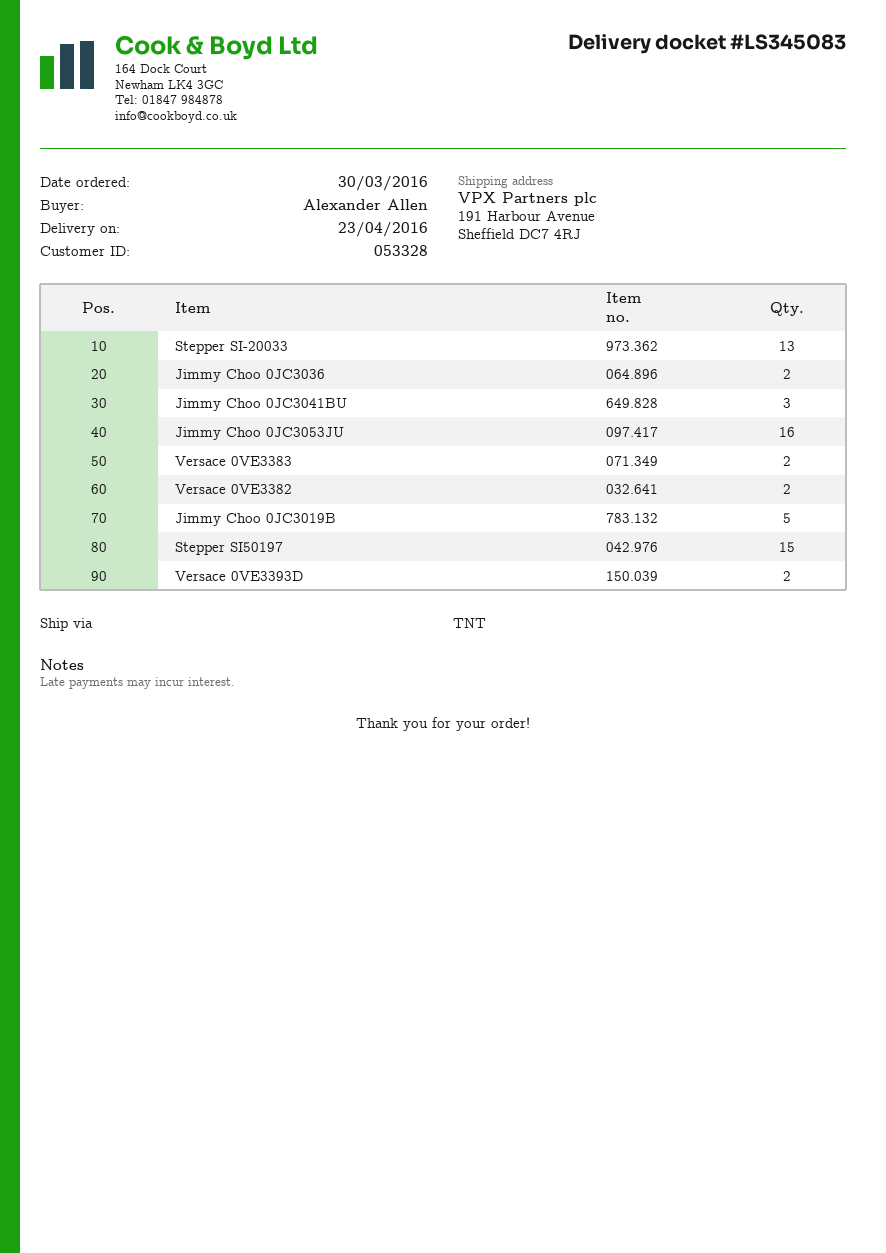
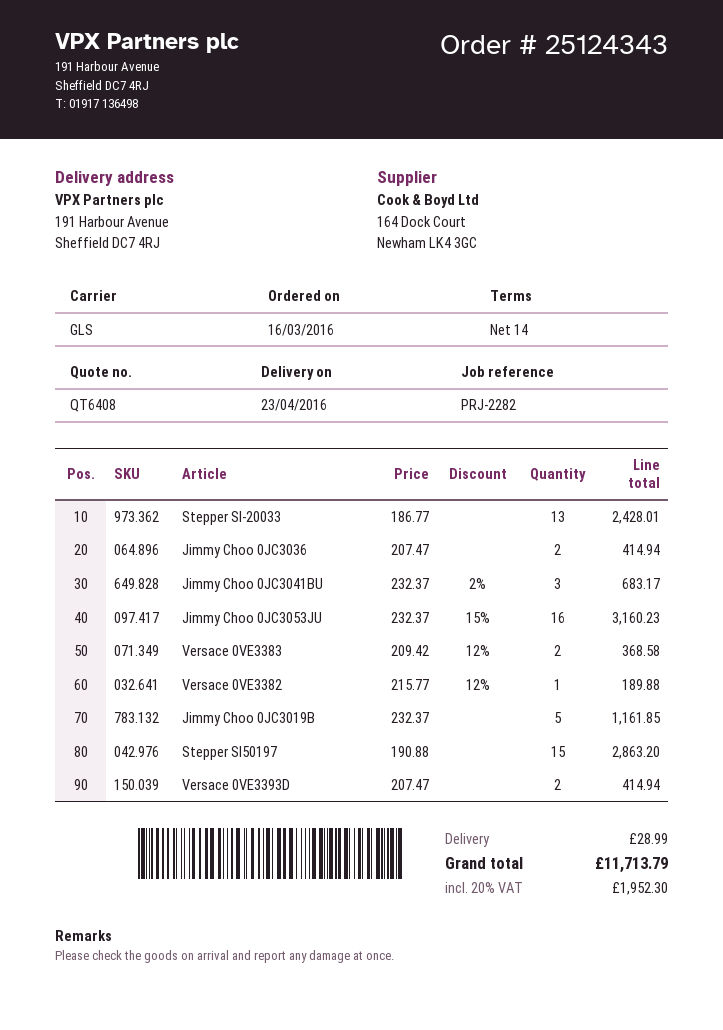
order date: 2016-03-30 -> 2016-03-16
shipping method: TNT -> GLS
Versace 0VE3382: 2 -> 1

